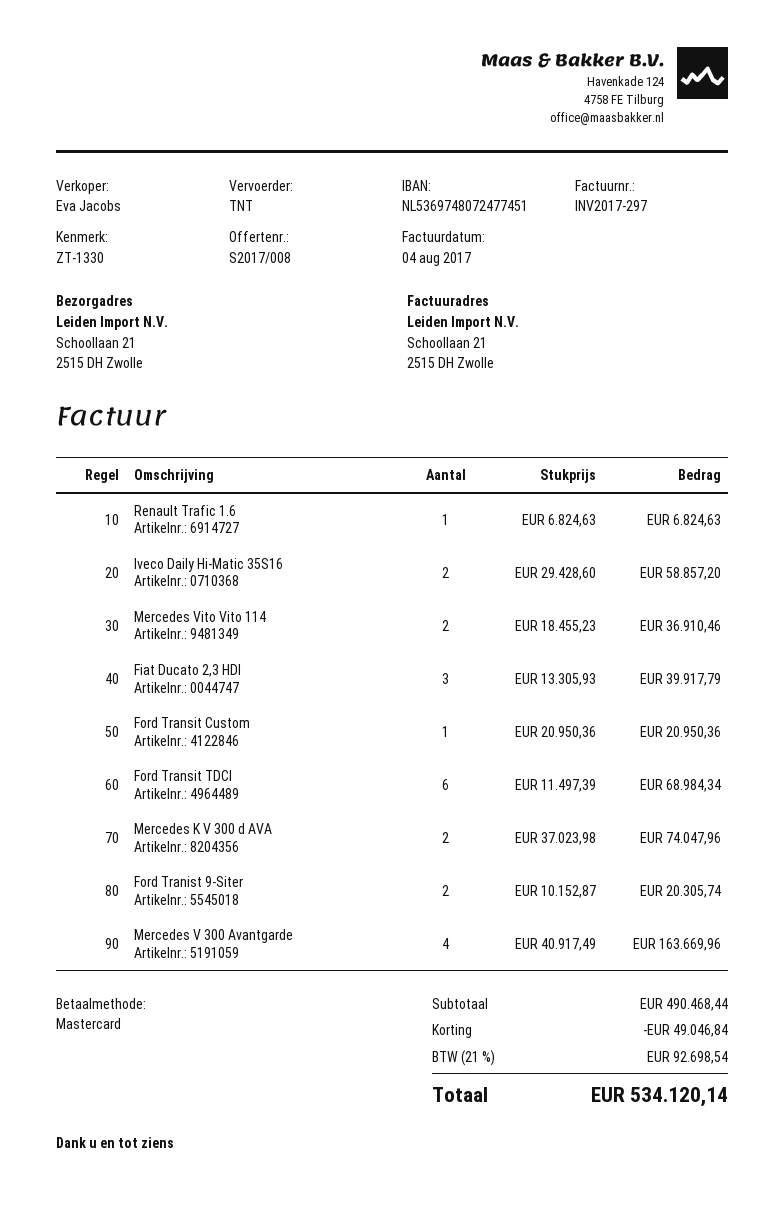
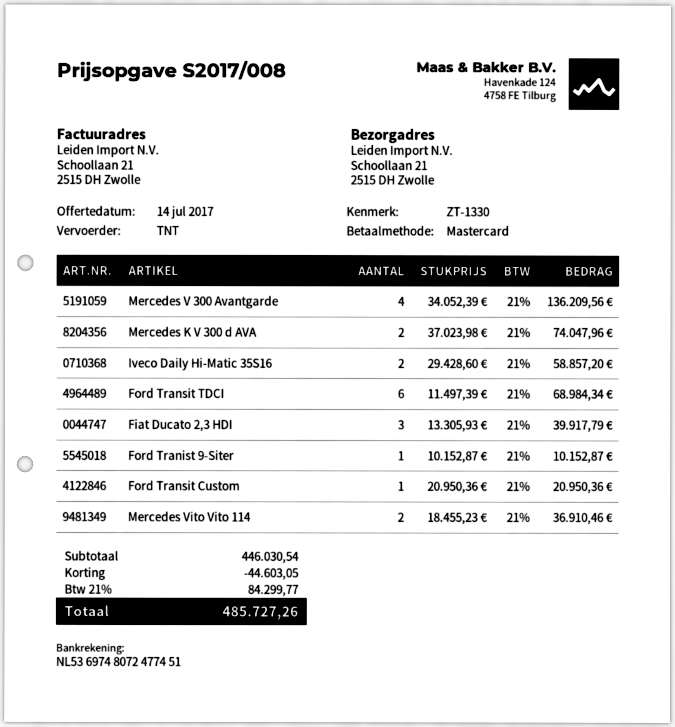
Renault Trafic 1.6: 1 x 6824.63 = 6824.63 -> none
Ford Tranist 9-Siter: 2 x 10152.87 = 20305.74 -> 1 x 10152.87 = 10152.87
Mercedes V 300 Avantgarde: 4 x 40917.49 = 163669.96 -> 4 x 34052.39 = 136209.56
subtotal: 490468.44 -> 446030.54
discount: 49046.84 -> 44603.05
tax: 21% = 92698.54 -> 21% = 84299.77
total: 534120.14 -> 485727.26

